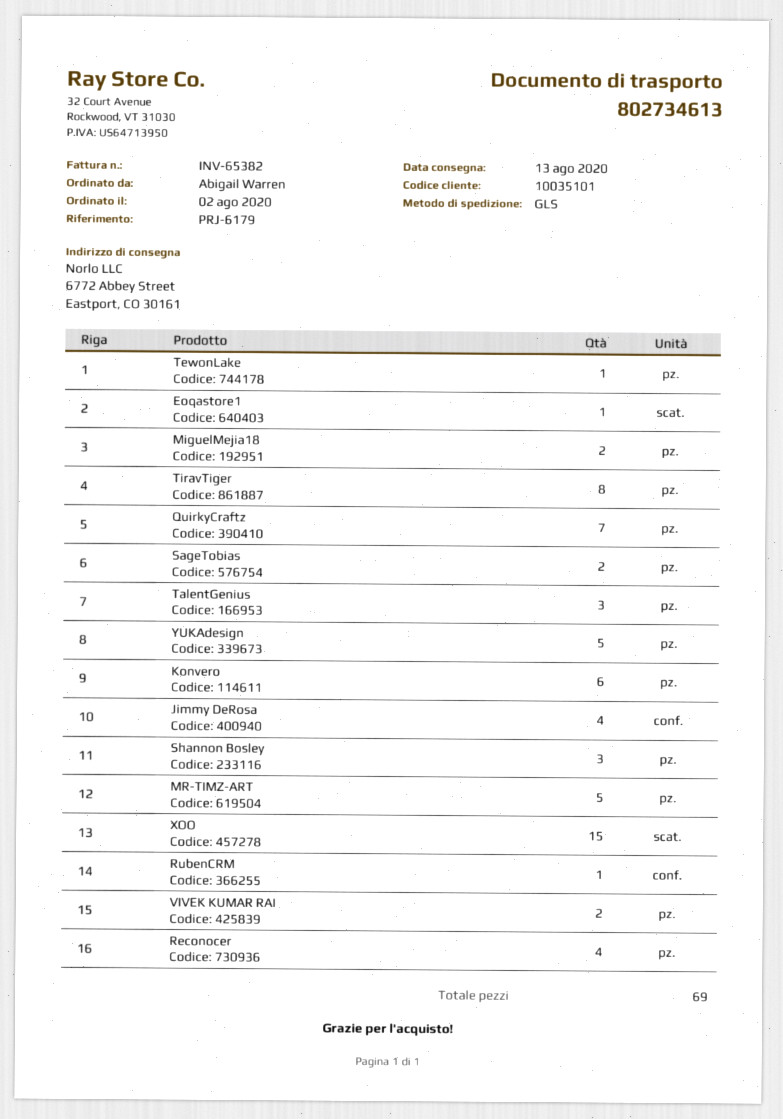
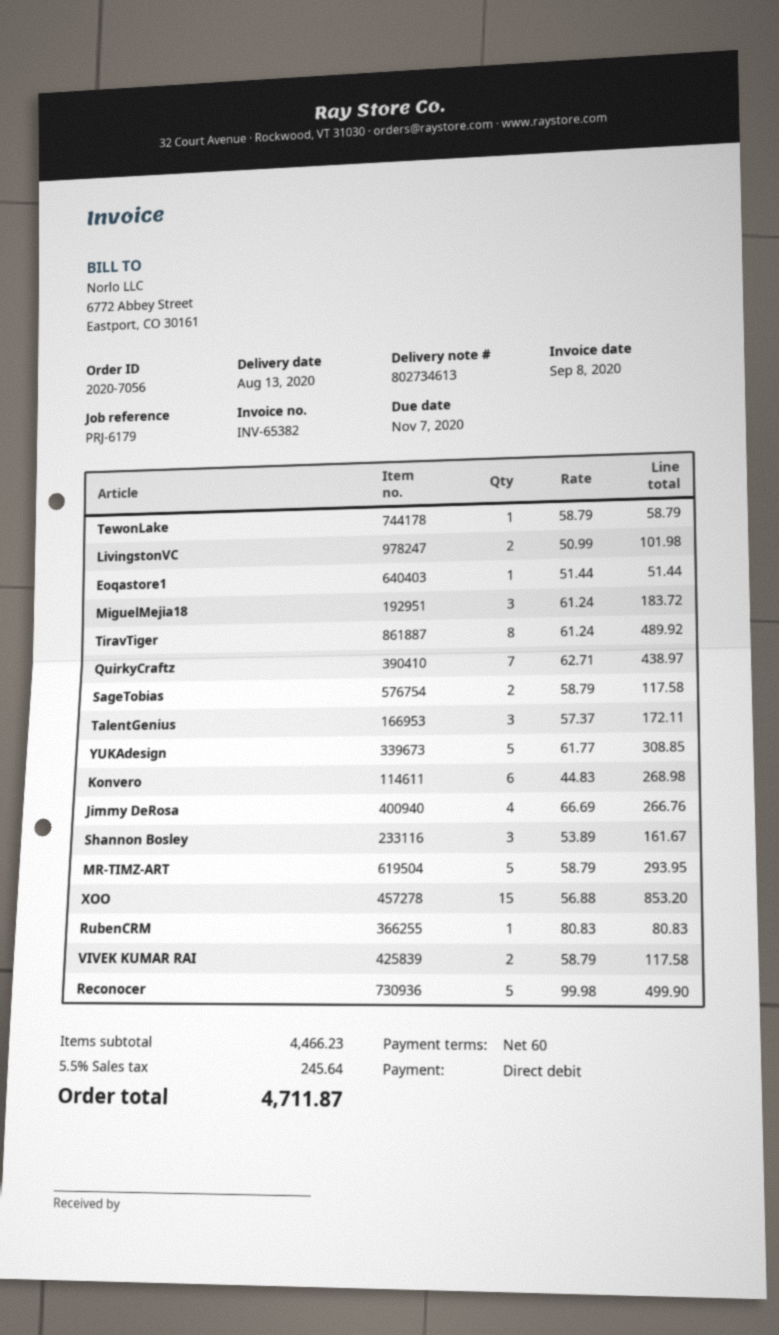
MiguelMejia18: 2 -> 3
Reconocer: 4 -> 5
LivingstonVC: none -> 2

